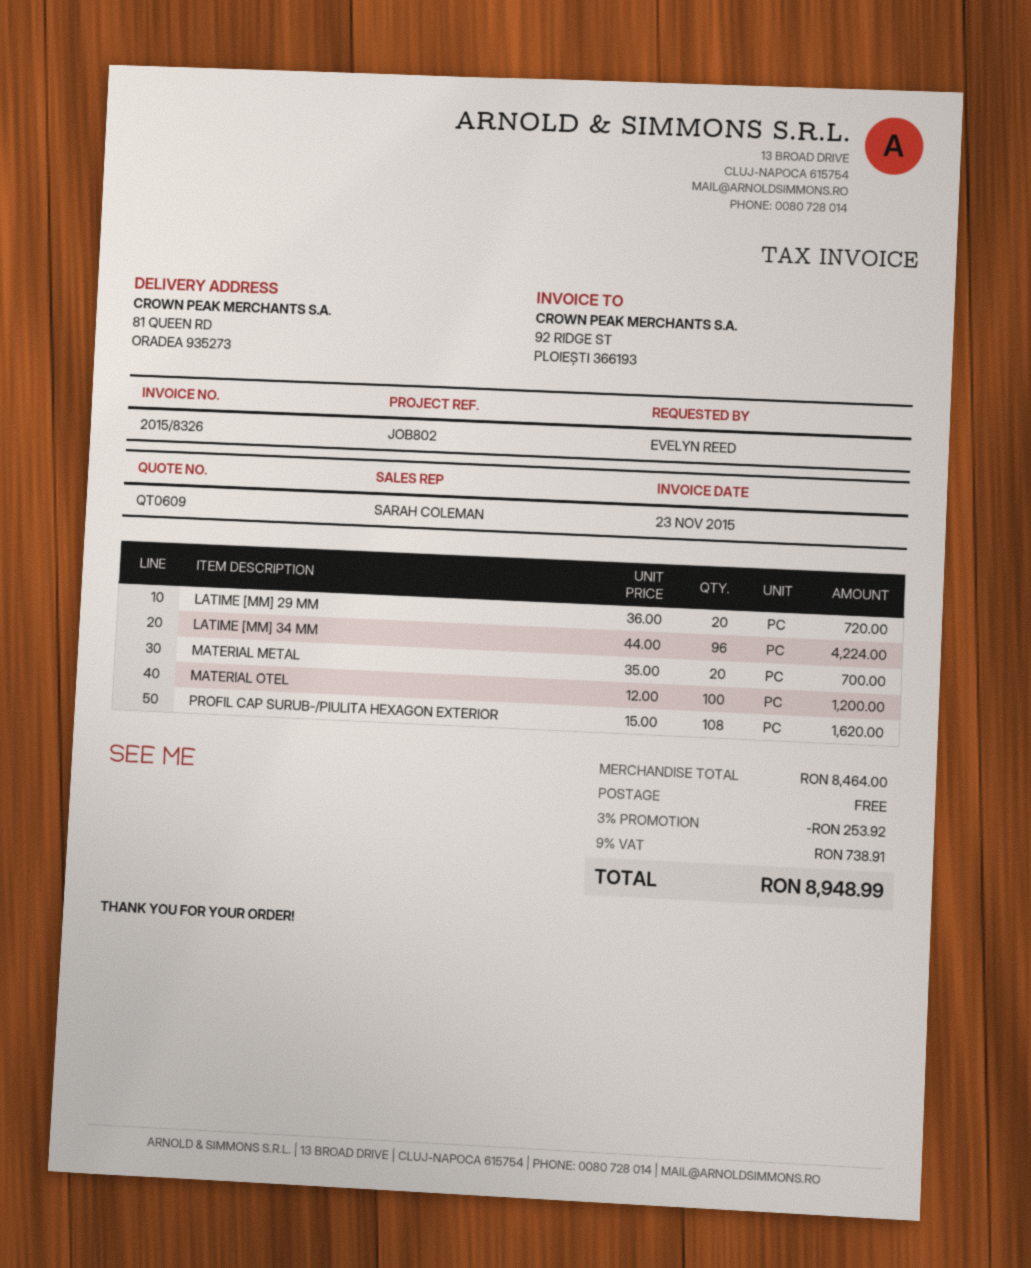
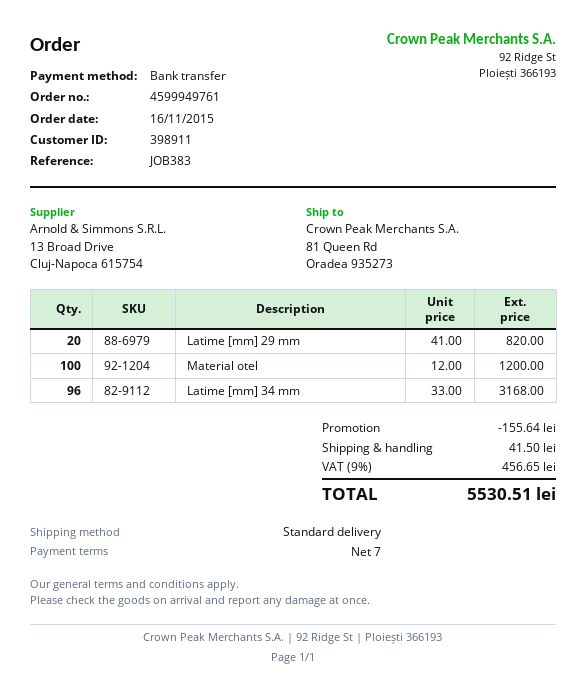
reference: JOB802 -> JOB383
LATIME [MM] 29 MM: 20 x 36.00 = 720.00 -> 20 x 41.00 = 820.00
LATIME [MM] 34 MM: 96 x 44.00 = 4224.00 -> 96 x 33.00 = 3168.00
MATERIAL METAL: 20 x 35.00 = 700.00 -> none
PROFIL CAP SURUB-/PIULITA HEXAGON EXTERIOR: 108 x 15.00 = 1620.00 -> none
discount: 253.92 -> 155.64
shipping: 0.00 -> 41.50
tax: 9% = 738.91 -> 9% = 456.65
total: 8948.99 -> 5530.51

